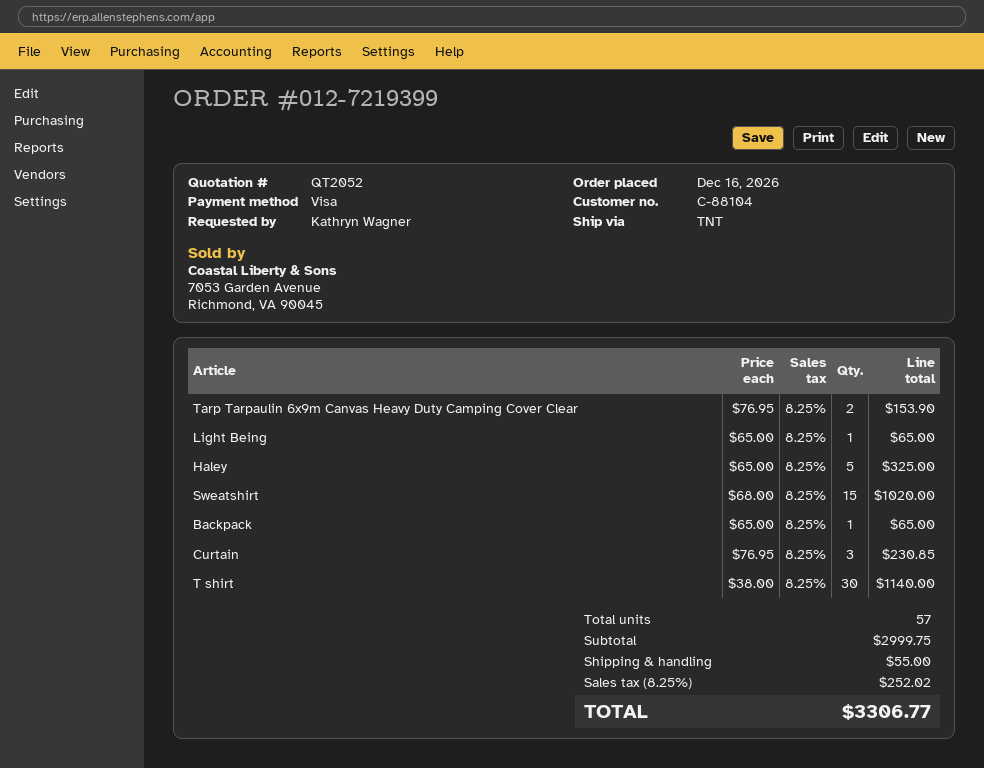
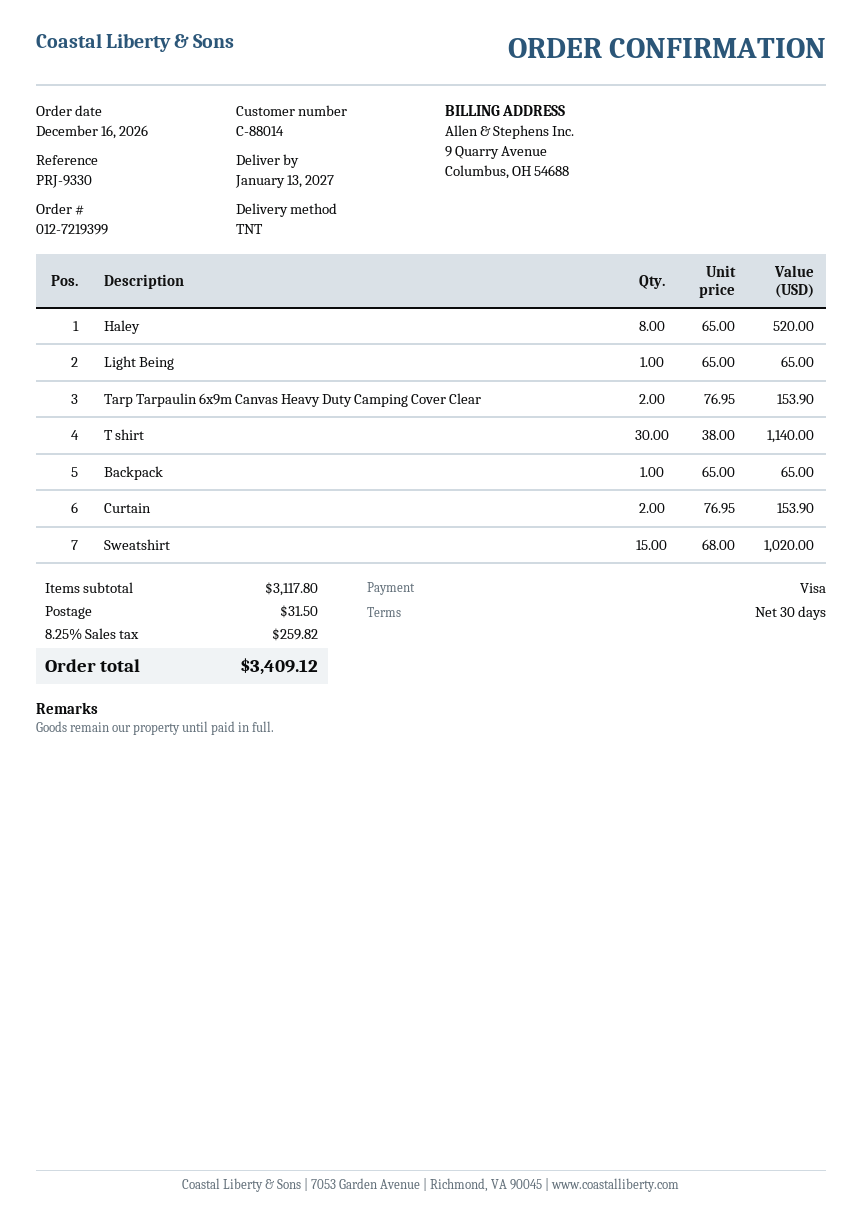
customer number: C-88104 -> C-88014
Haley: 5 x 65.00 = 325.00 -> 8 x 65.00 = 520.00
Curtain: 3 x 76.95 = 230.85 -> 2 x 76.95 = 153.90
subtotal: 2999.75 -> 3117.80
shipping: 55.00 -> 31.50
tax: 8.25% = 252.02 -> 8.25% = 259.82
total: 3306.77 -> 3409.12

